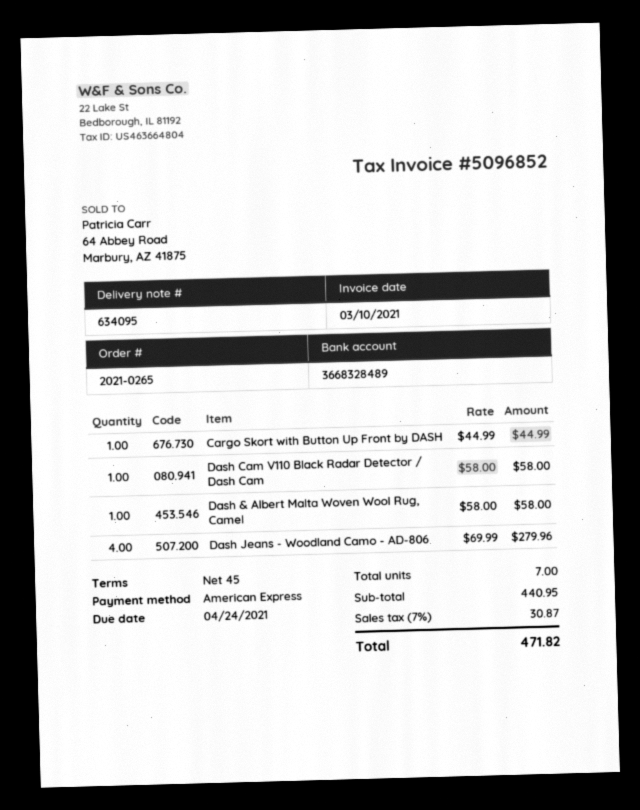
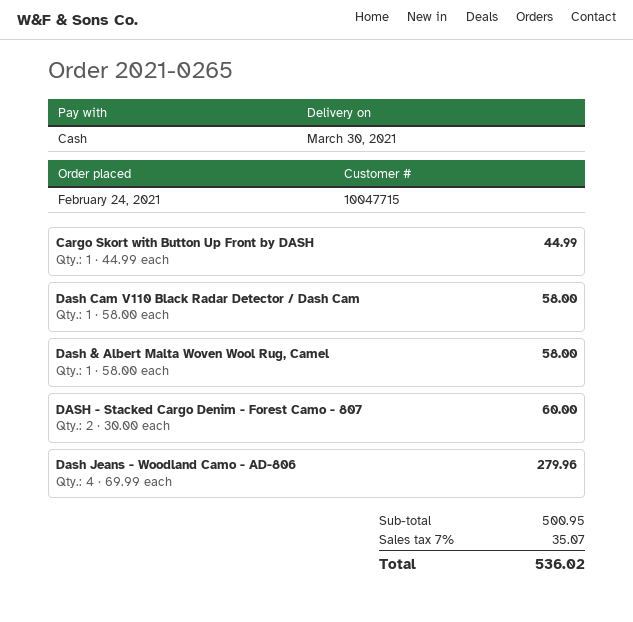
payment method: American Express -> cash
DASH - Stacked Cargo Denim - Forest Camo - 807: none -> 2 x 30.00 = 60.00
subtotal: 440.95 -> 500.95
tax: 7% = 30.87 -> 7% = 35.07
total: 471.82 -> 536.02

